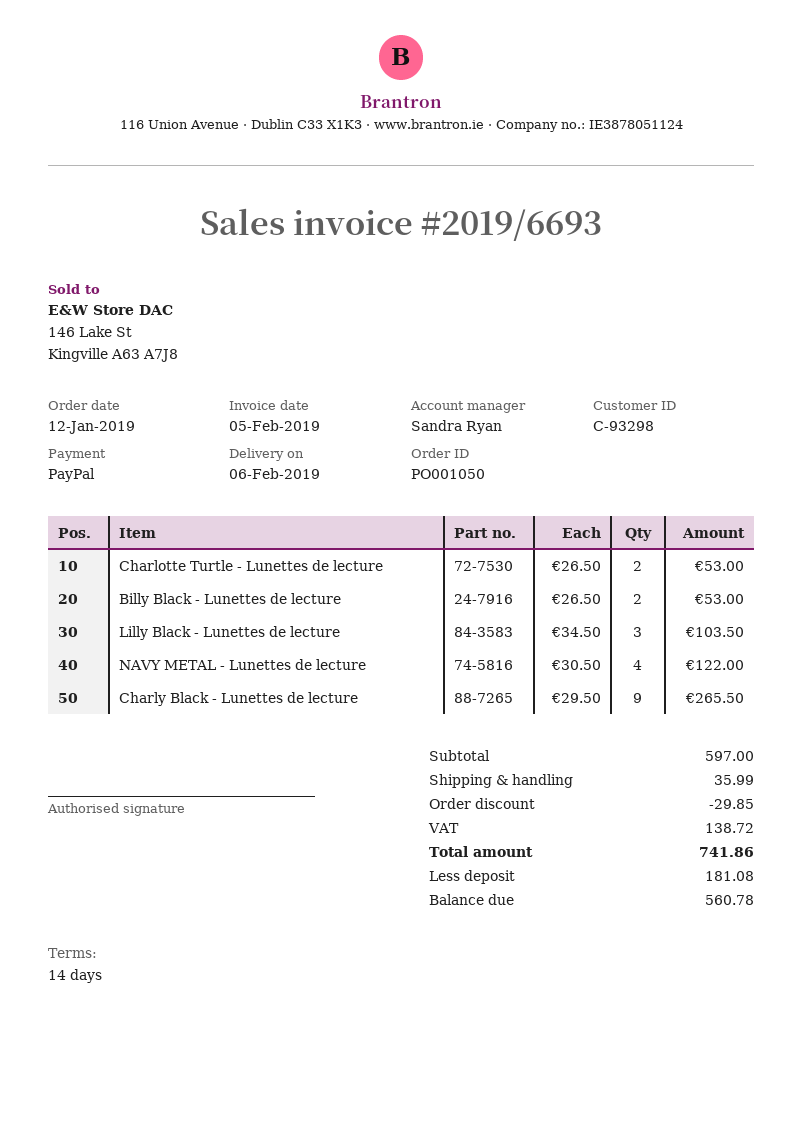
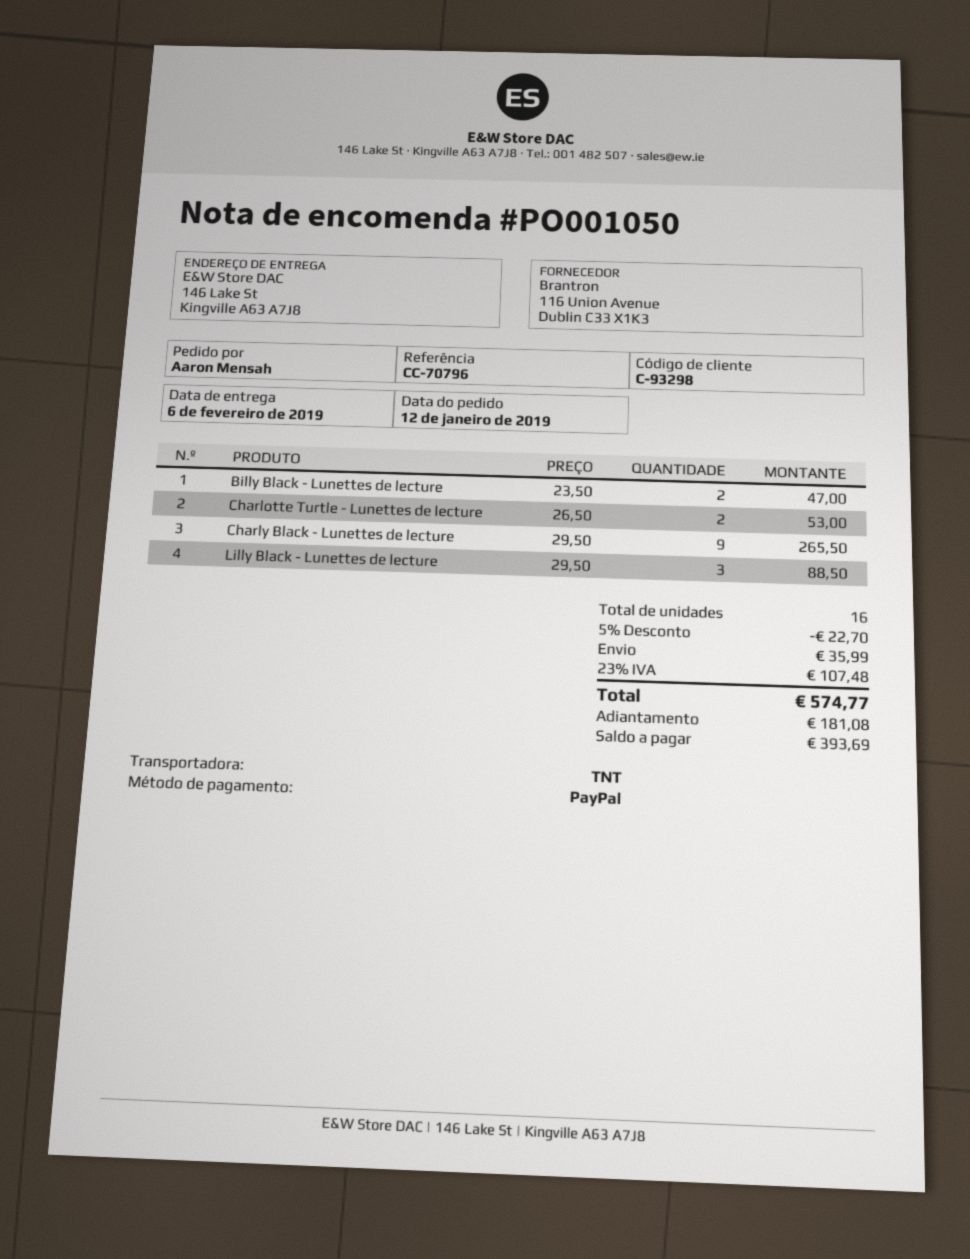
Billy Black - Lunettes de lecture: 2 x 26.50 = 53.00 -> 2 x 23.50 = 47.00
Lilly Black - Lunettes de lecture: 3 x 34.50 = 103.50 -> 3 x 29.50 = 88.50
NAVY METAL - Lunettes de lecture: 4 x 30.50 = 122.00 -> none
discount: 29.85 -> 22.70
tax: 138.72 -> 107.48
total: 741.86 -> 574.77
balance: 560.78 -> 393.69

